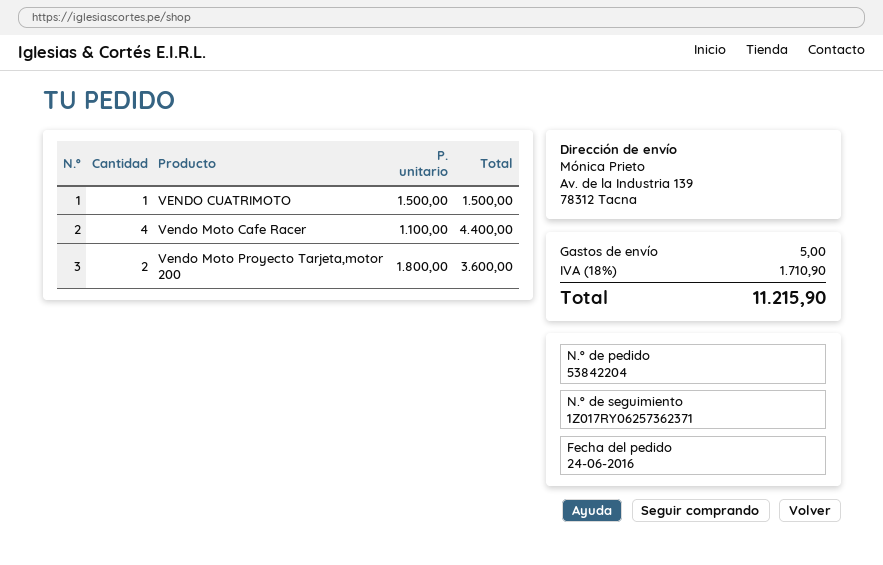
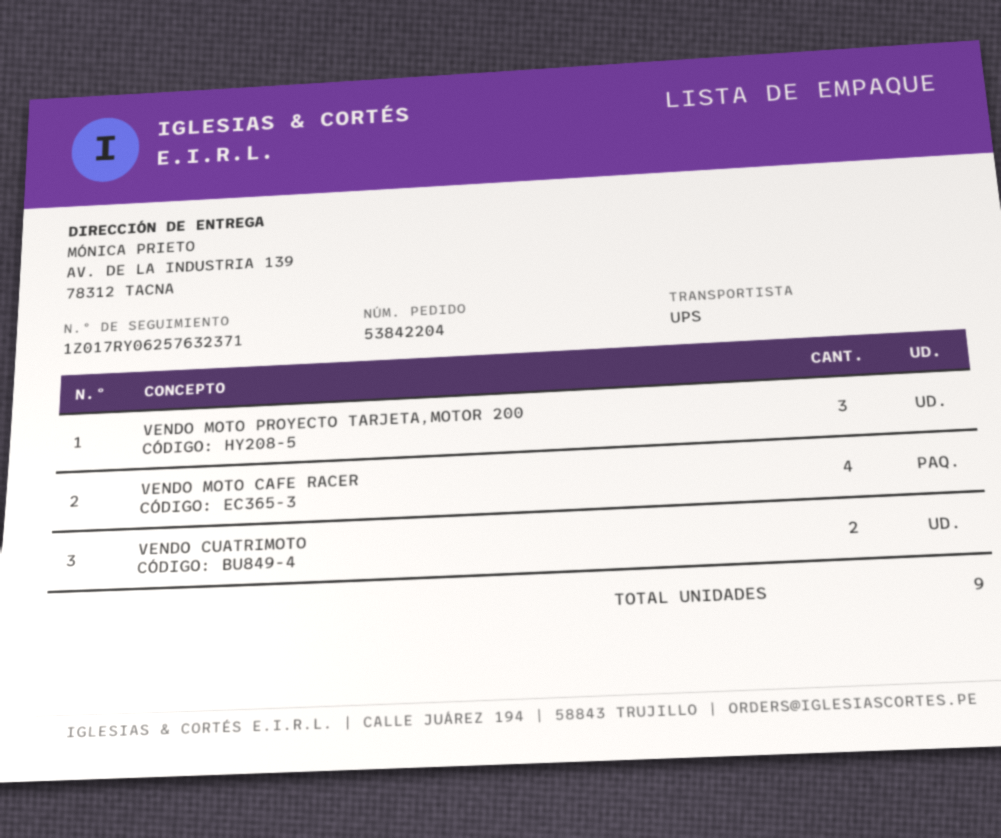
tracking number: 1Z017RY06257362371 -> 1Z017RY06257632371
VENDO CUATRIMOTO: 1 -> 2
Vendo Moto Proyecto Tarjeta,motor 200: 2 -> 3

